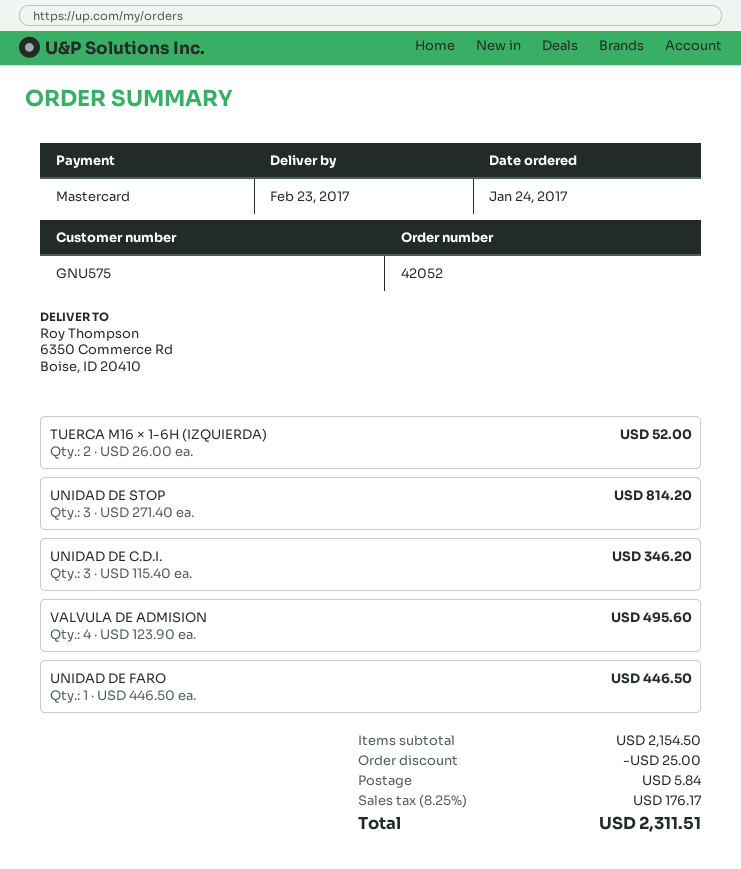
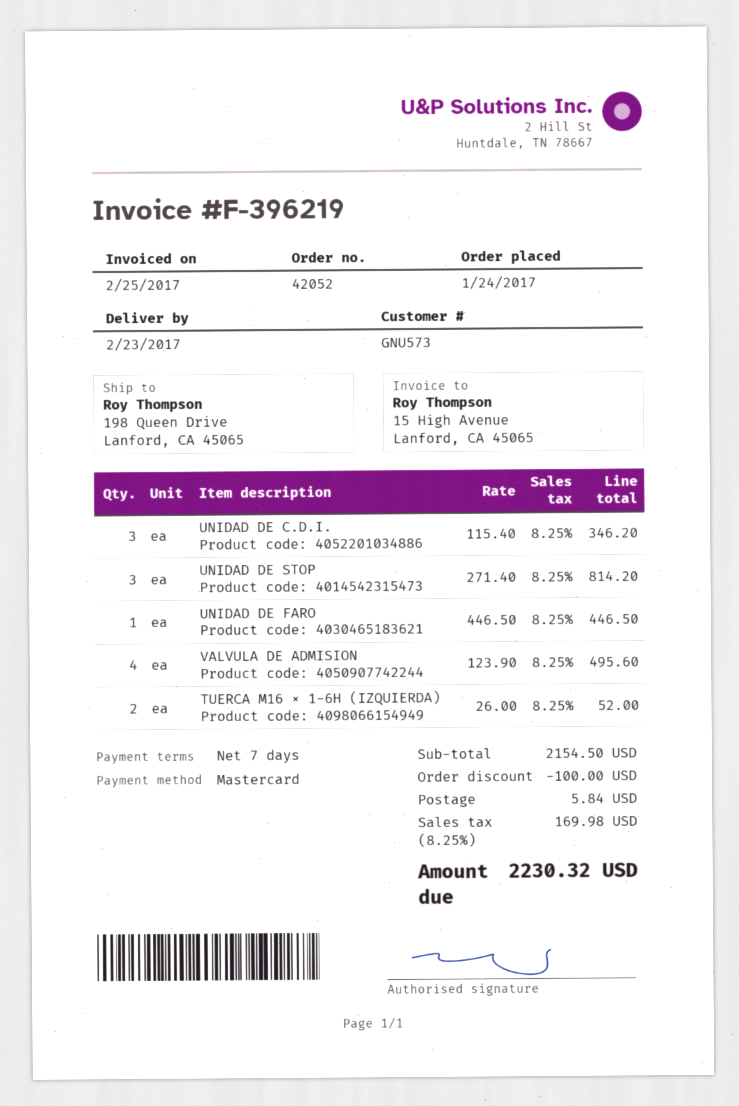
customer number: GNU575 -> GNU573
ship to: 6350 Commerce Rd, Boise, ID 20410 -> 198 Queen Drive, Lanford, CA 45065
discount: 25.00 -> 100.00
tax: 8.25% = 176.17 -> 8.25% = 169.98
total: 2311.51 -> 2230.32

